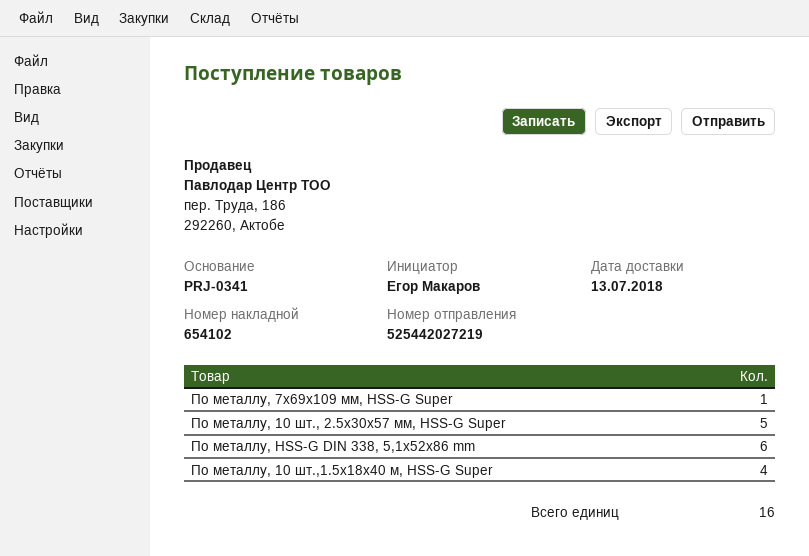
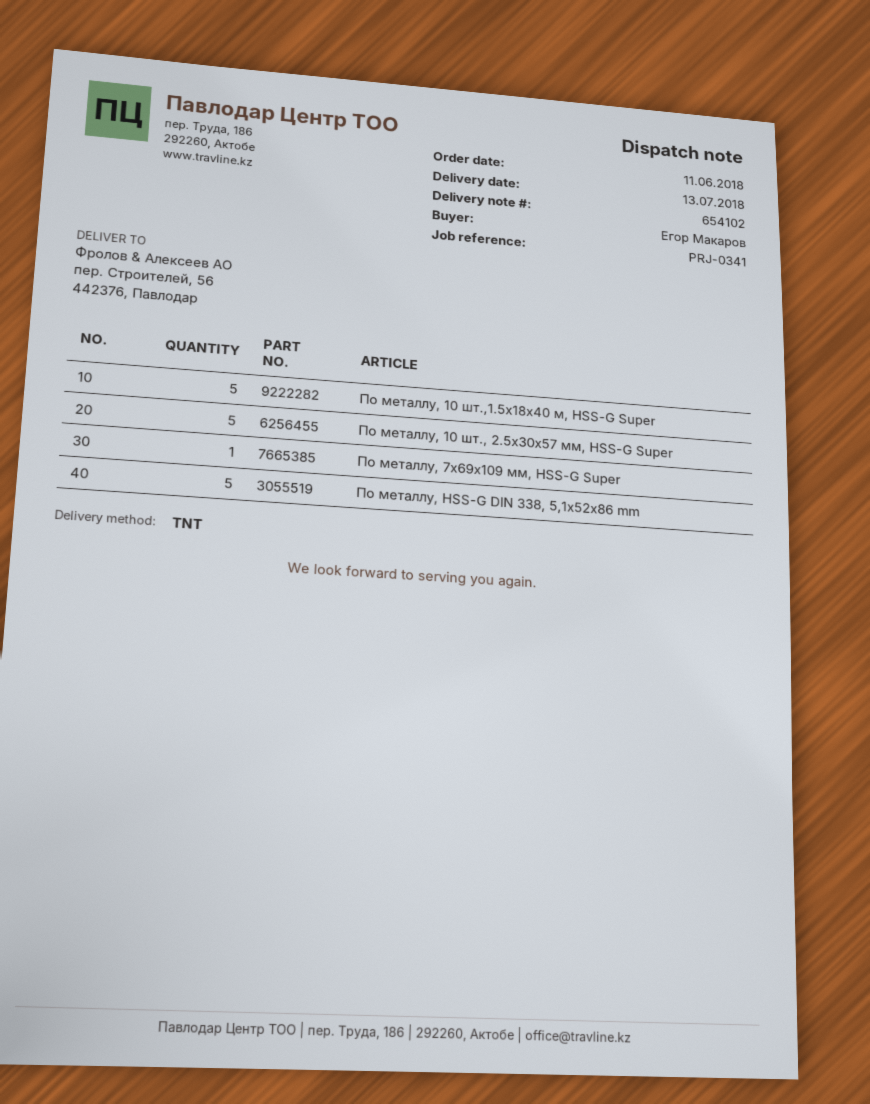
По металлу, HSS-G DIN 338, 5,1x52x86 mm: 6 -> 5
По металлу, 10 шт.,1.5x18x40 м, HSS-G Super: 4 -> 5

